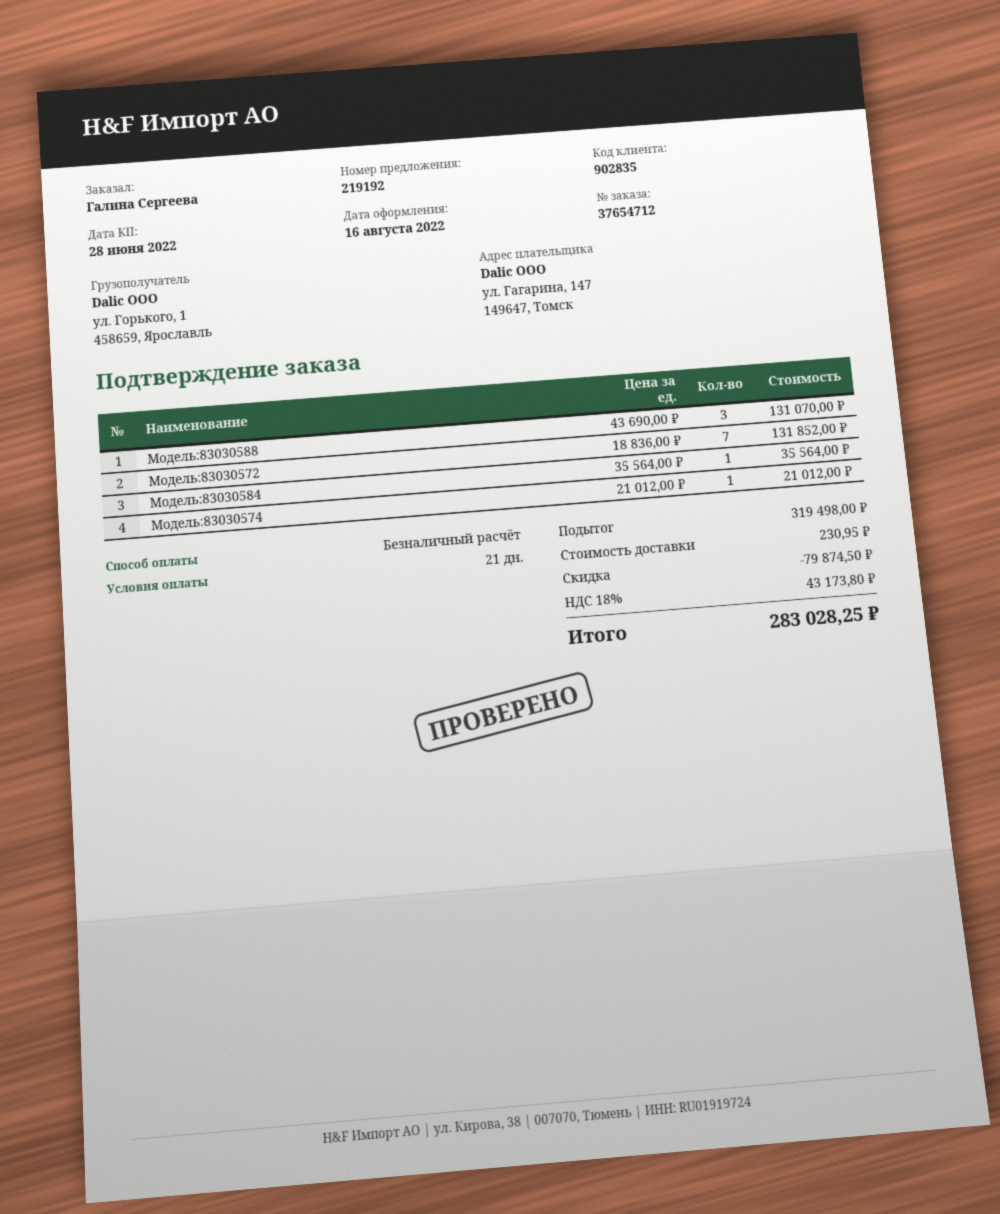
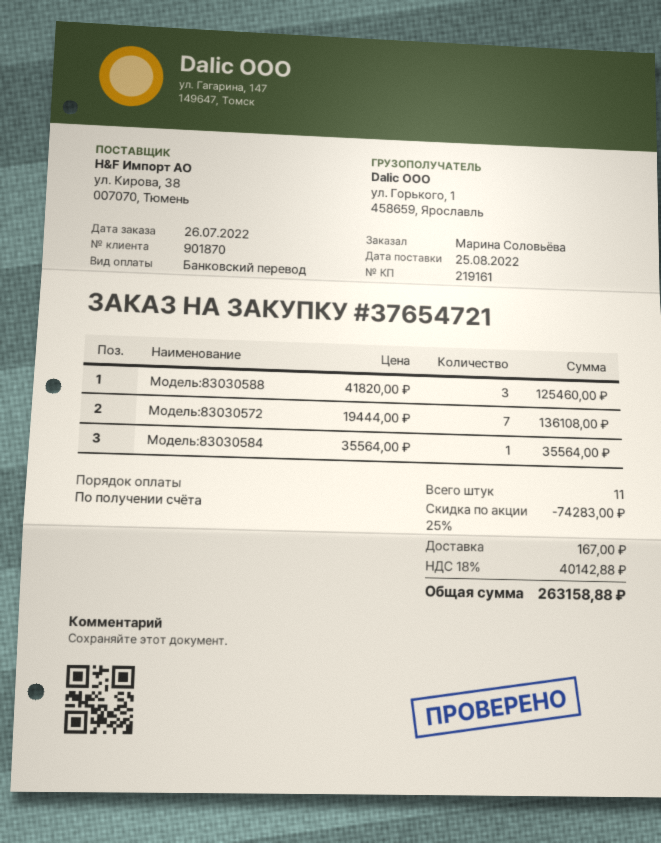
quote number: 219192 -> 219161
order number: 37654712 -> 37654721
order date: 2022-08-16 -> 2022-07-26
payment terms: 21 days -> on receipt
customer number: 902835 -> 901870
ordered by: Галина Сергеева -> Марина Соловьёва
Модель:83030588: 3 x 43690.00 = 131070.00 -> 3 x 41820.00 = 125460.00
Модель:83030572: 7 x 18836.00 = 131852.00 -> 7 x 19444.00 = 136108.00
Модель:83030574: 1 x 21012.00 = 21012.00 -> none
discount: 79874.50 -> 74283.00
shipping: 230.95 -> 167.00
tax: 18% = 43173.80 -> 18% = 40142.88
total: 283028.25 -> 263158.88

